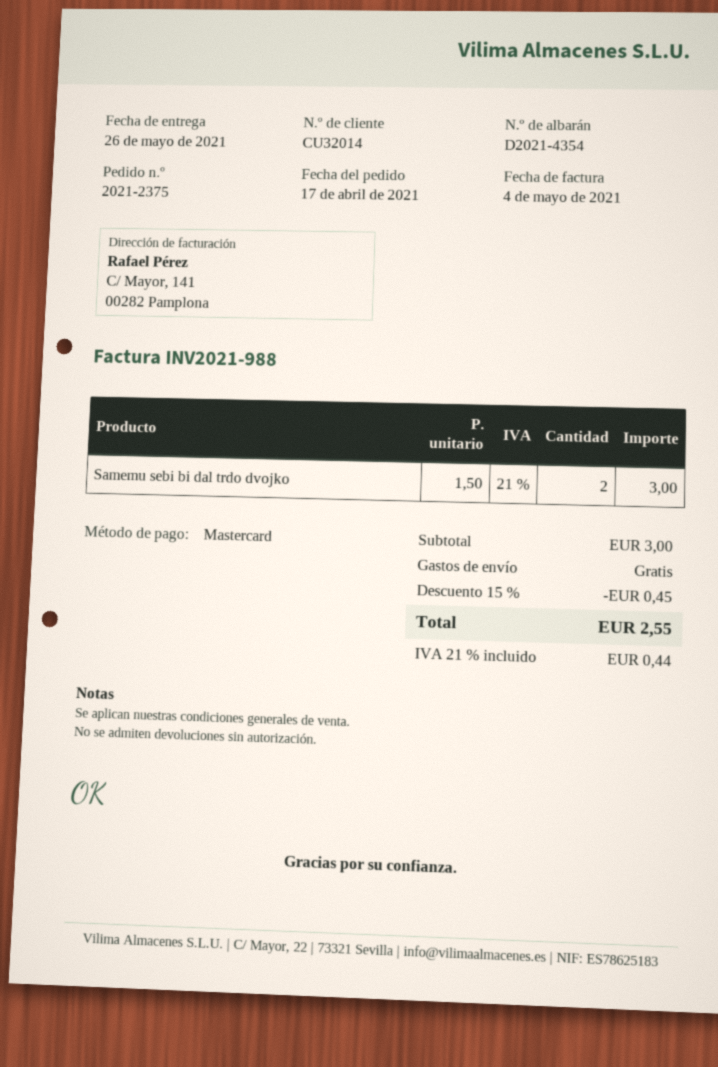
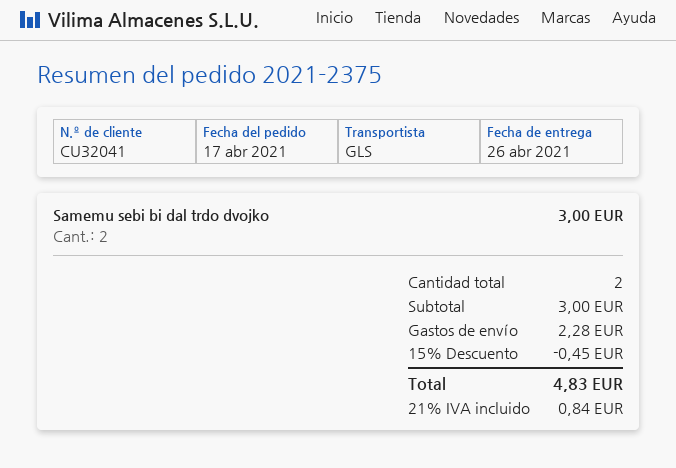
delivery date: 2021-05-26 -> 2021-04-26
customer number: CU32014 -> CU32041
shipping: 0.00 -> 2.28
tax: 21% = 0.44 -> 21% = 0.84
total: 2.55 -> 4.83

